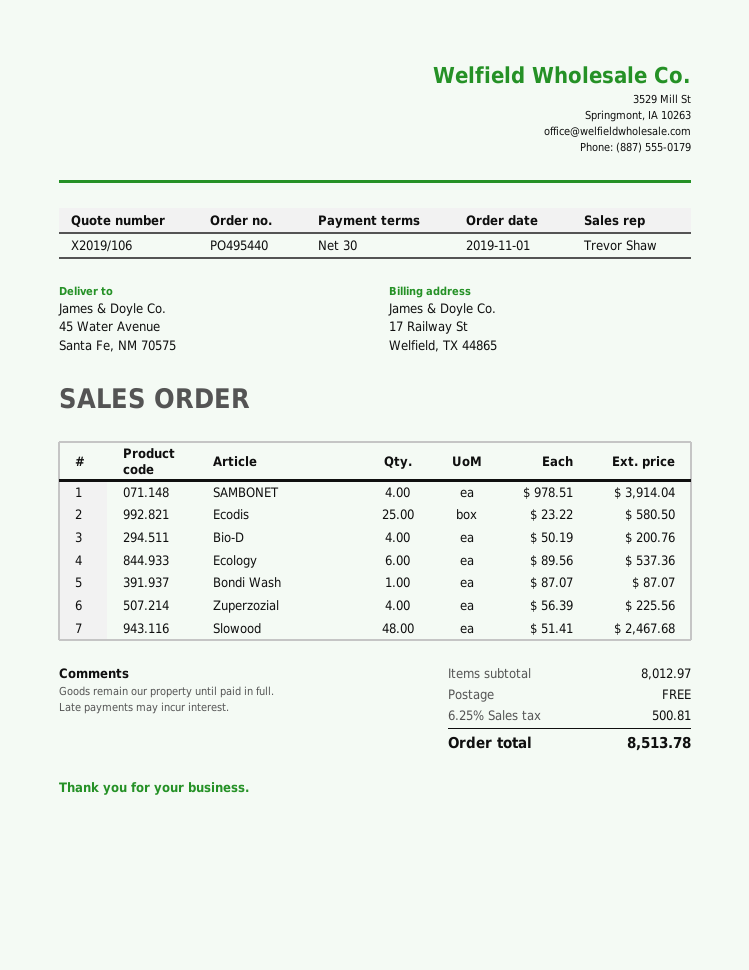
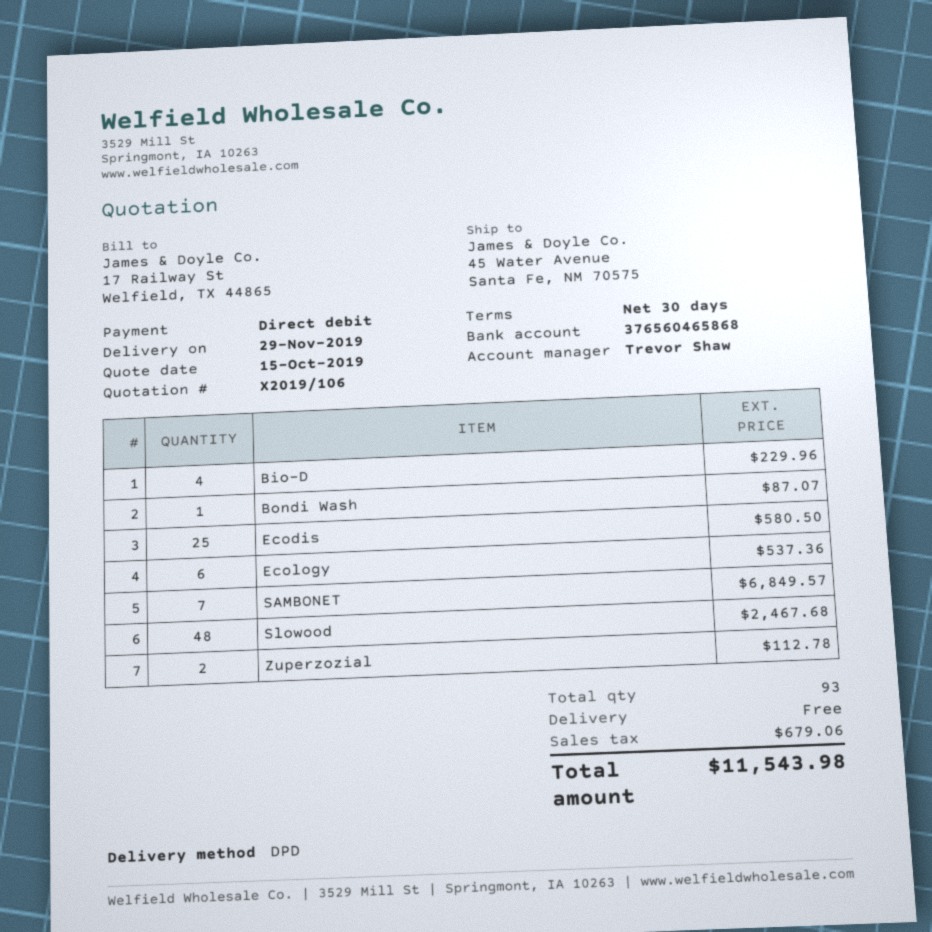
SAMBONET: 4 for 3914.04 -> 7 for 6849.57
Bio-D: 4 for 200.76 -> 4 for 229.96
Zuperzozial: 4 for 225.56 -> 2 for 112.78
tax: 500.81 -> 679.06
total: 8513.78 -> 11543.98

